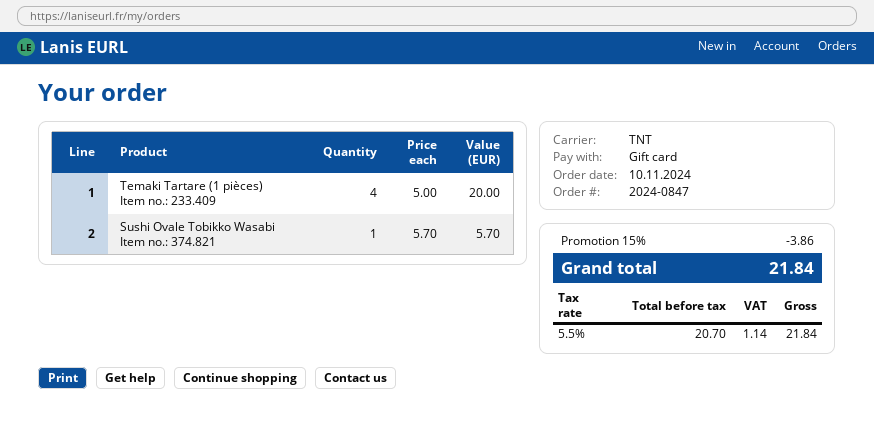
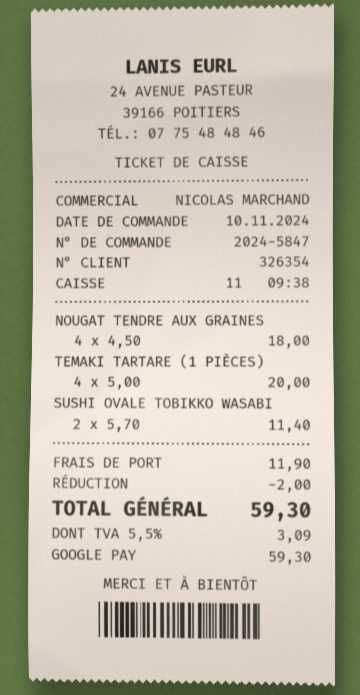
order number: 2024-0847 -> 2024-5847
payment method: gift card -> Google Pay
Sushi Ovale Tobikko Wasabi: 1 x 5.70 = 5.70 -> 2 x 5.70 = 11.40
NOUGAT TENDRE AUX GRAINES: none -> 4 x 4.50 = 18.00
discount: 3.86 -> 2.00
shipping: none -> 11.90
tax: 5.5% = 1.14 -> 5.5% = 3.09
total: 21.84 -> 59.30

